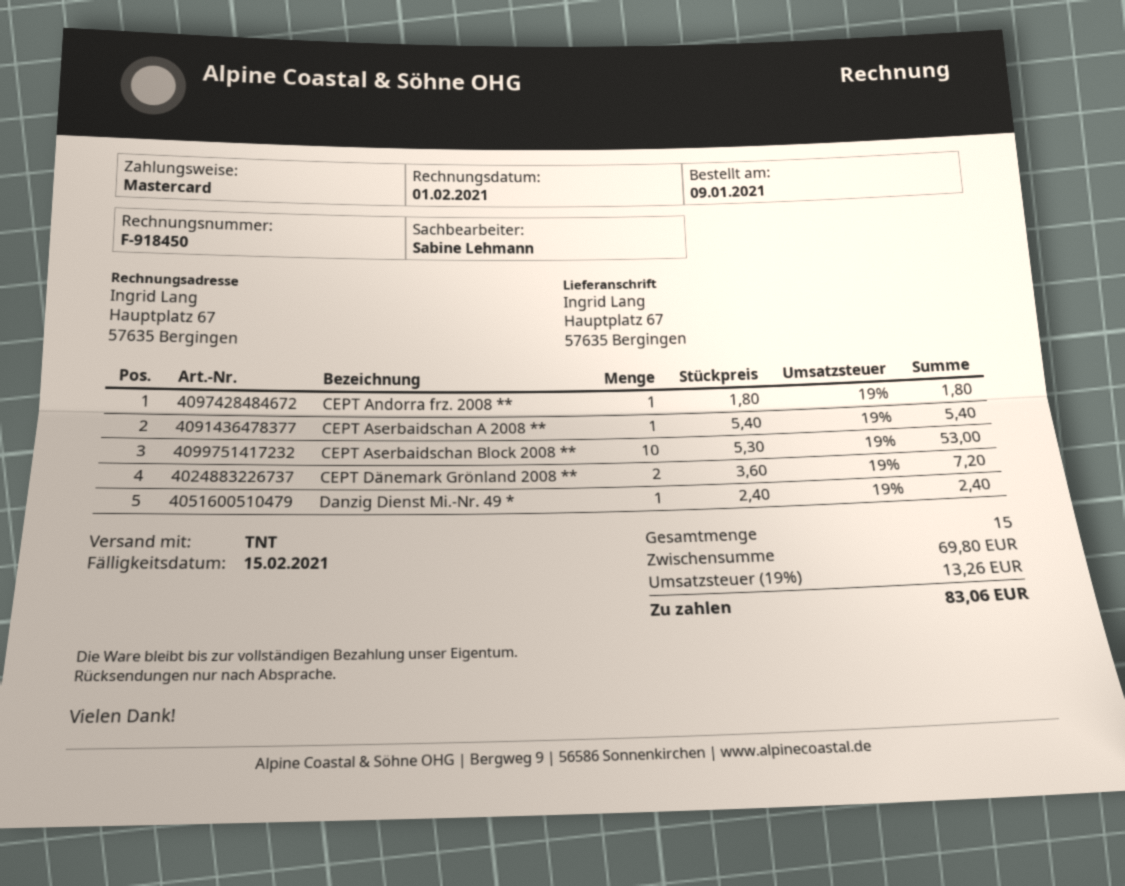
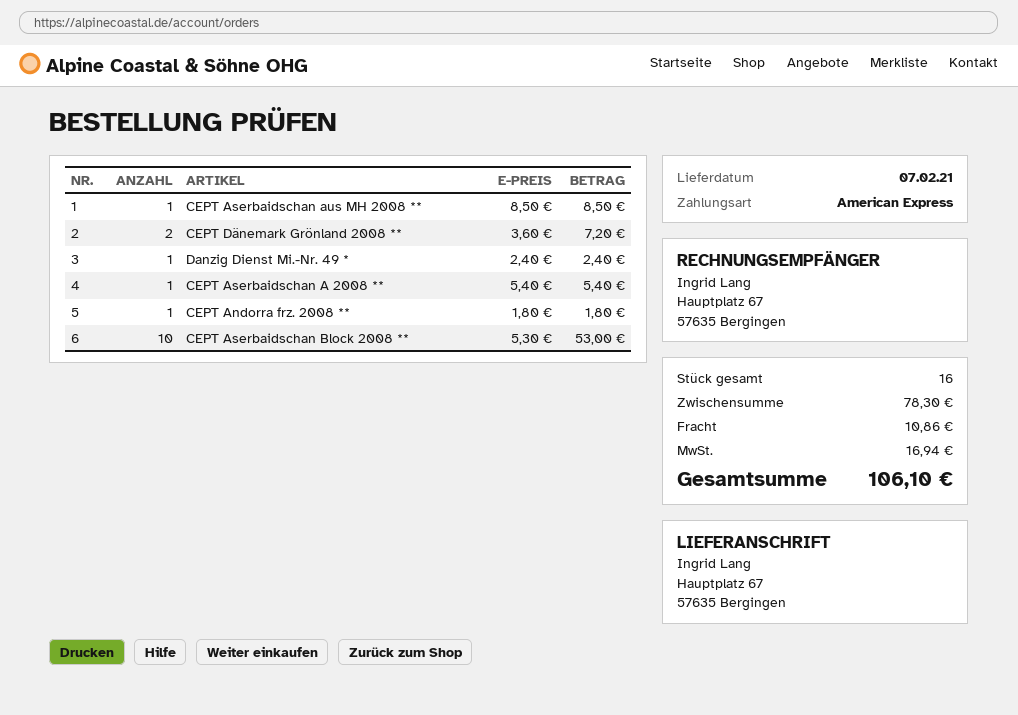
payment method: Mastercard -> American Express
CEPT Aserbaidschan aus MH 2008 **: none -> 1 x 8.50 = 8.50
total quantity: 15 -> 16
subtotal: 69.80 -> 78.30
shipping: none -> 10.86
tax: 13.26 -> 16.94
total: 83.06 -> 106.10

